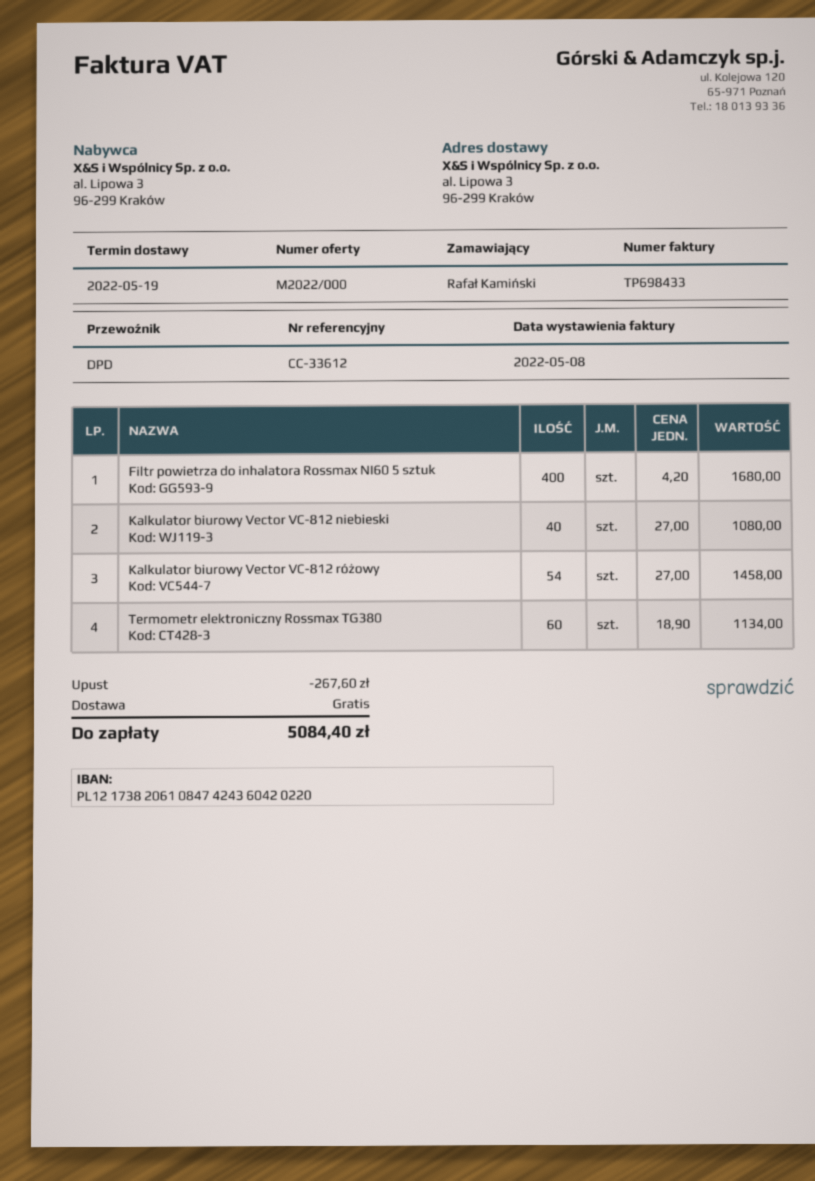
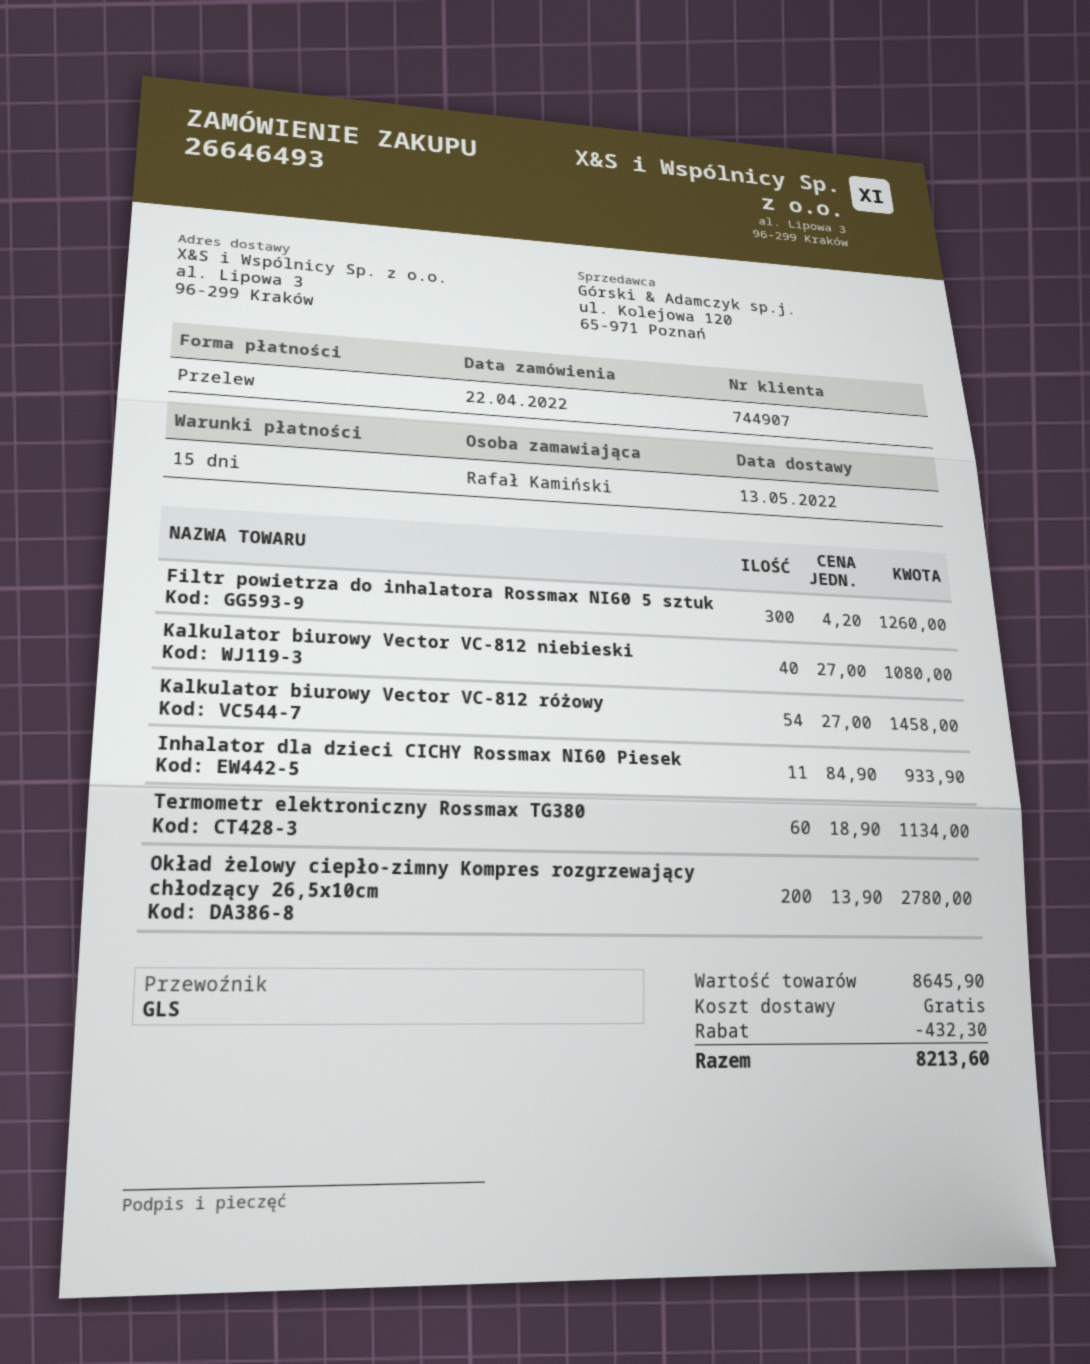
delivery date: 2022-05-19 -> 2022-05-13
shipping method: DPD -> GLS
Filtr powietrza do inhalatora Rossmax NI60 5 sztuk: 400 x 4.20 = 1680.00 -> 300 x 4.20 = 1260.00
Inhalator dla dzieci CICHY Rossmax NI60 Piesek: none -> 11 x 84.90 = 933.90
Okład żelowy ciepło-zimny Kompres rozgrzewający chłodzący 26,5x10cm: none -> 200 x 13.90 = 2780.00
discount: 267.60 -> 432.30
total: 5084.40 -> 8213.60

